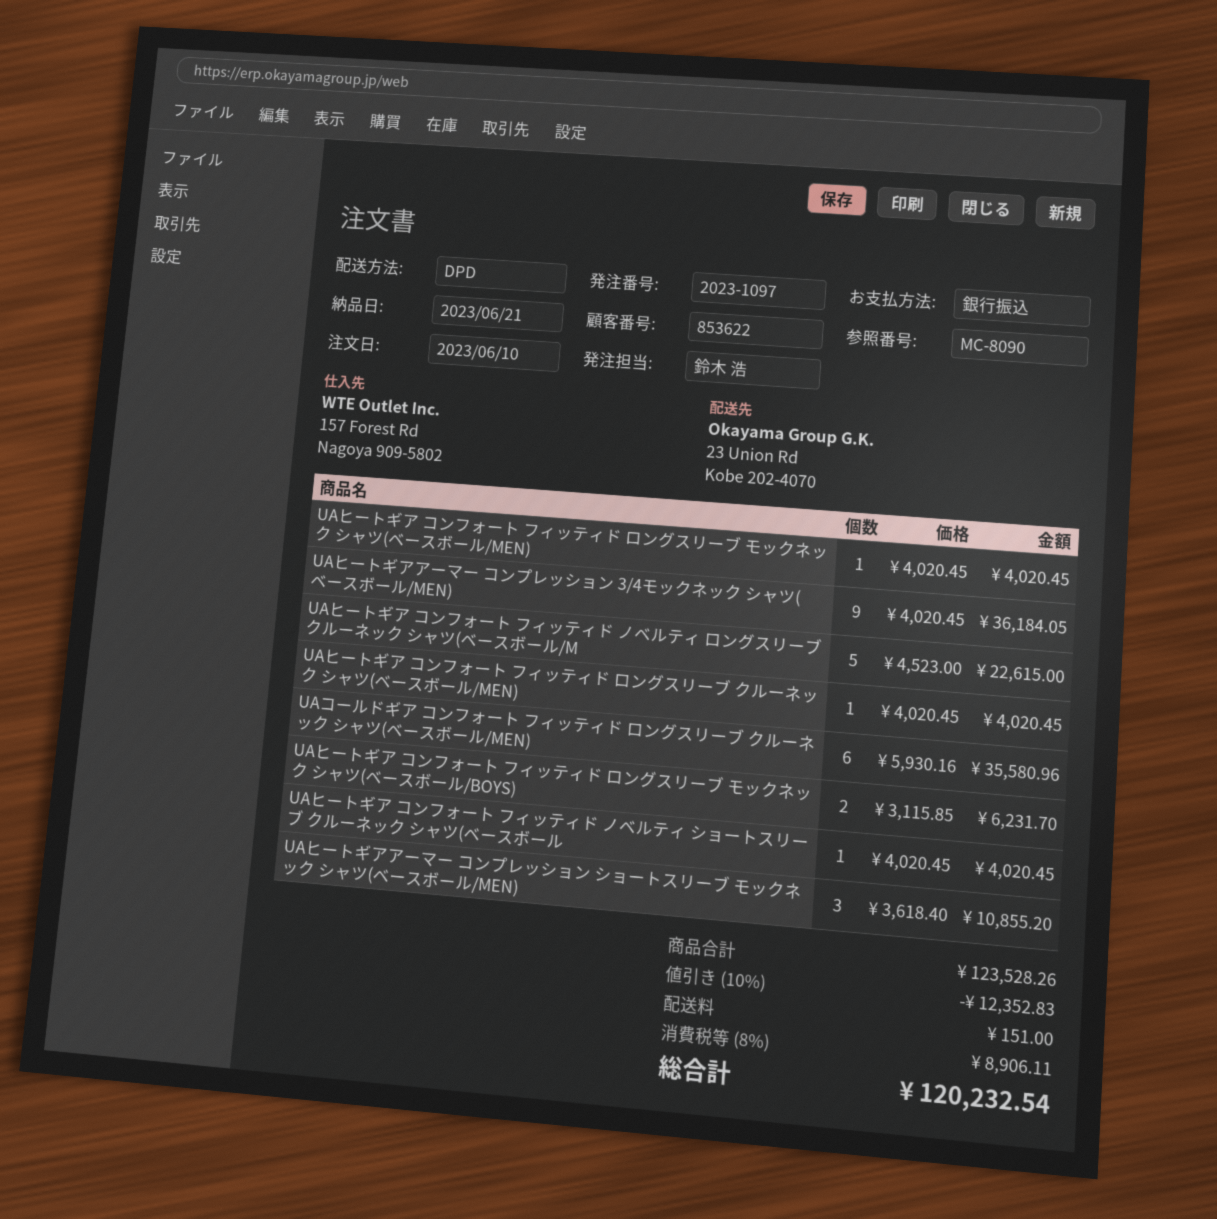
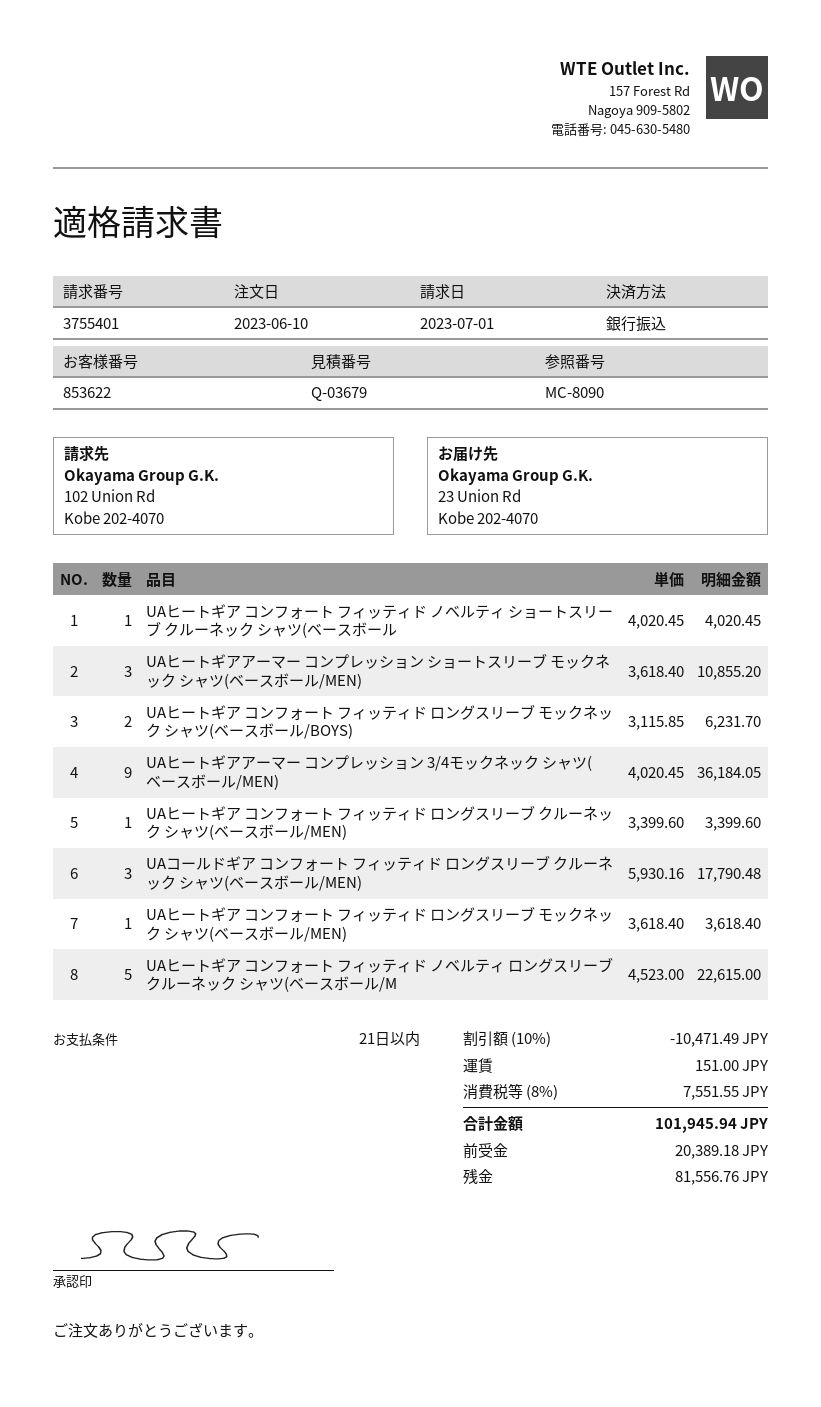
UAヒートギア コンフォート フィッティド ロングスリーブ モックネック シャツ(ベースボール/MEN): 1 x 4020.45 = 4020.45 -> 1 x 3618.40 = 3618.40
UAヒートギア コンフォート フィッティド ロングスリーブ クルーネック シャツ(ベースボール/MEN): 1 x 4020.45 = 4020.45 -> 1 x 3399.60 = 3399.60
UAコールドギア コンフォート フィッティド ロングスリーブ クルーネック シャツ(ベースボール/MEN): 6 x 5930.16 = 35580.96 -> 3 x 5930.16 = 17790.48
discount: 10% = 12352.83 -> 10% = 10471.49
tax: 8% = 8906.11 -> 8% = 7551.55
total: 120232.54 -> 101945.94

